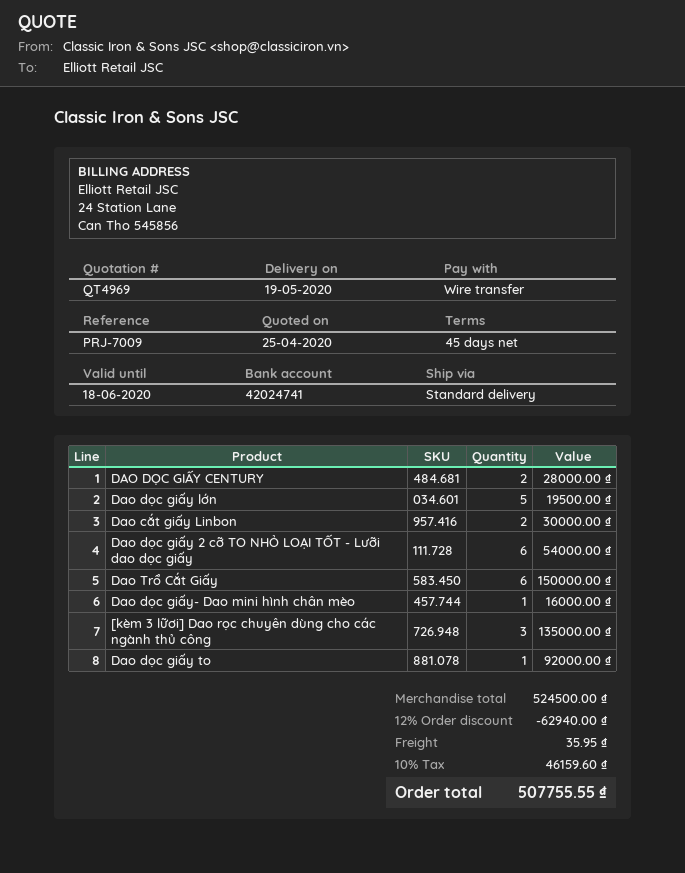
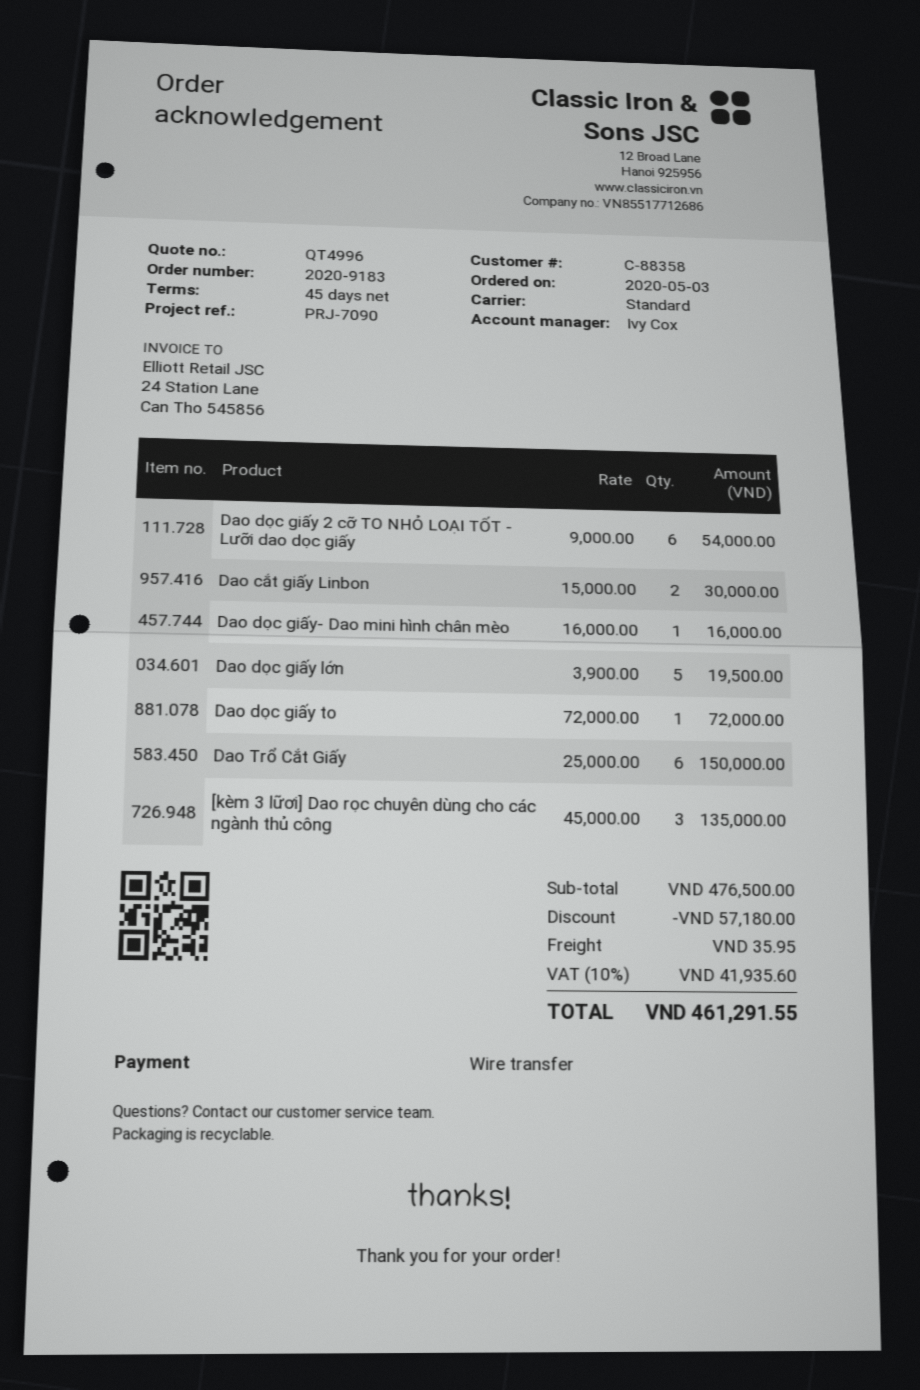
quote number: QT4969 -> QT4996
reference: PRJ-7009 -> PRJ-7090
DAO DỌC GIẤY CENTURY: 2 for 28000.00 -> none
Dao dọc giấy to: 1 for 92000.00 -> 1 for 72000.00
subtotal: 524500.00 -> 476500.00
discount: 62940.00 -> 57180.00
tax: 10% = 46159.60 -> 10% = 41935.60
total: 507755.55 -> 461291.55

